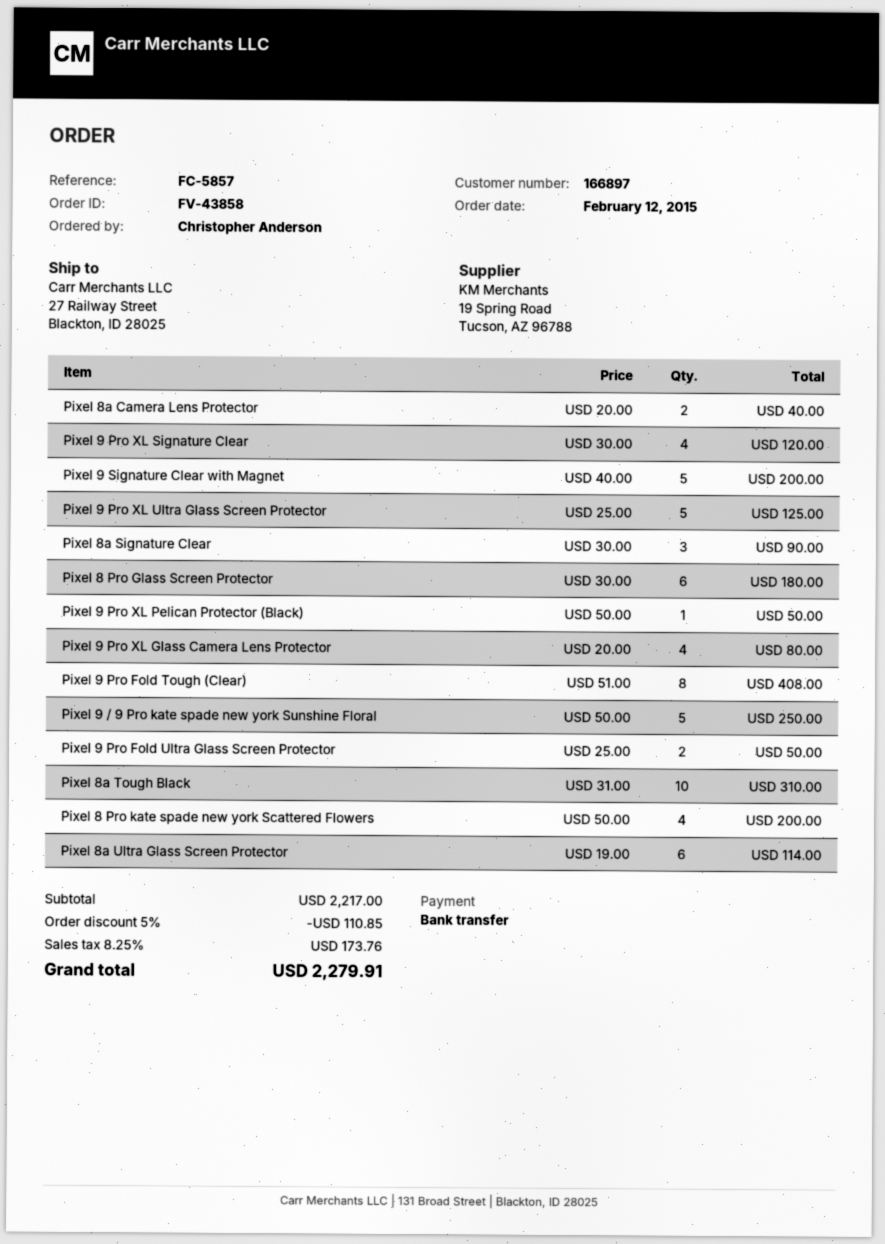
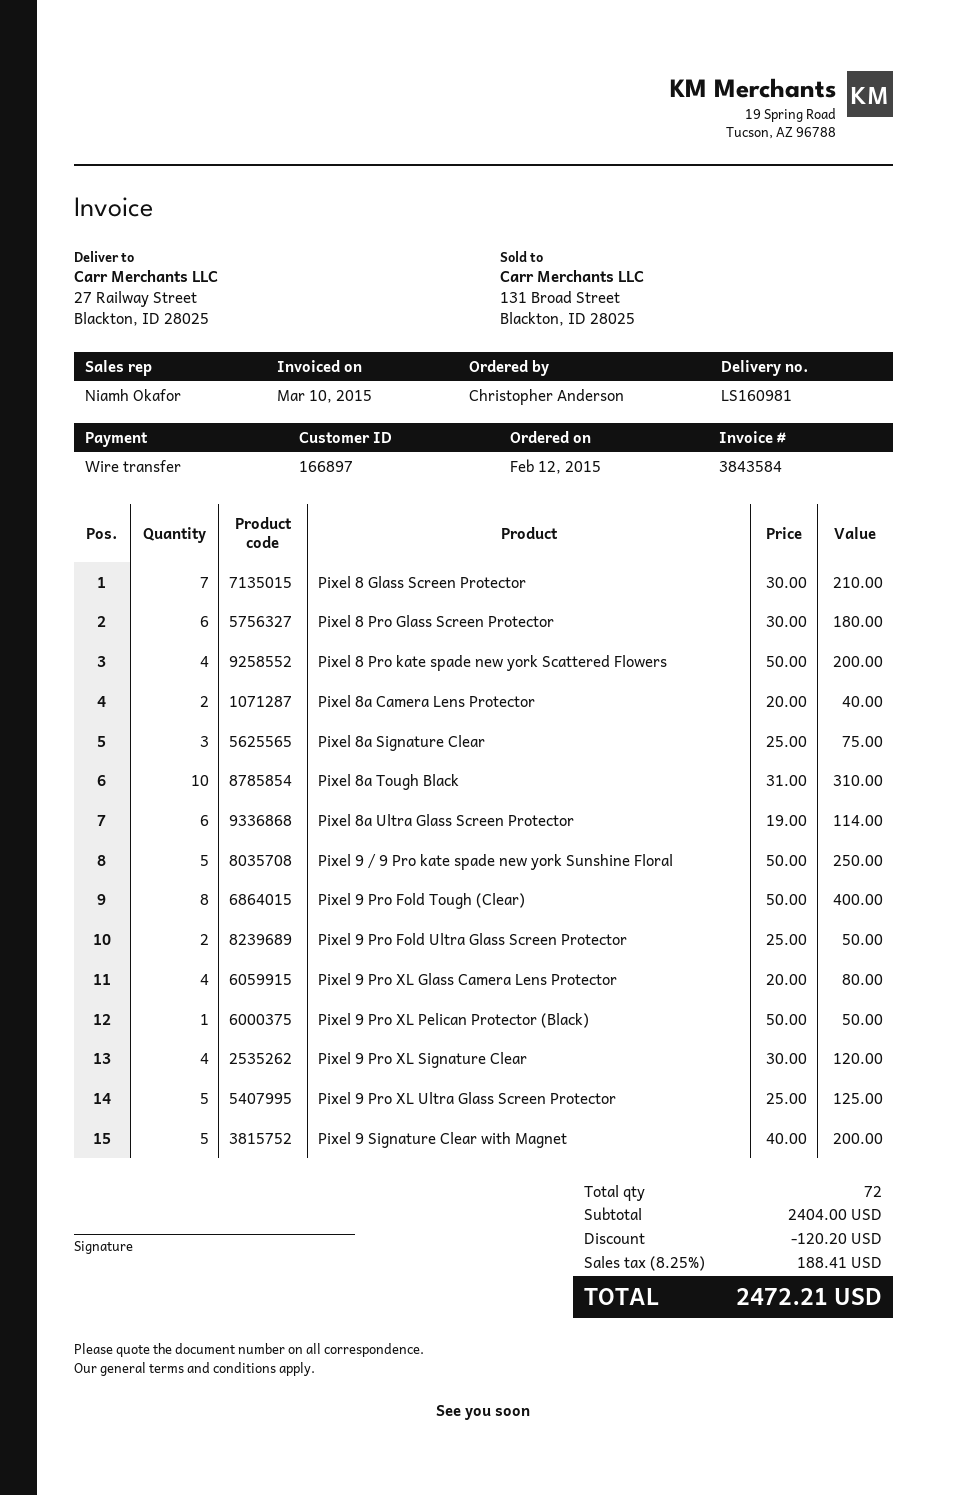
Pixel 8a Signature Clear: 3 x 30.00 = 90.00 -> 3 x 25.00 = 75.00
Pixel 9 Pro Fold Tough (Clear): 8 x 51.00 = 408.00 -> 8 x 50.00 = 400.00
Pixel 8 Glass Screen Protector: none -> 7 x 30.00 = 210.00
subtotal: 2217.00 -> 2404.00
discount: 110.85 -> 120.20
tax: 8.25% = 173.76 -> 8.25% = 188.41
total: 2279.91 -> 2472.21

